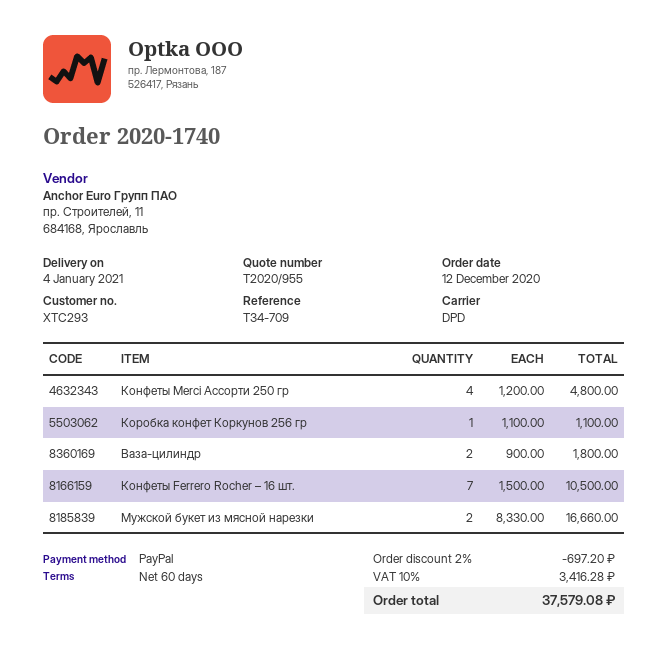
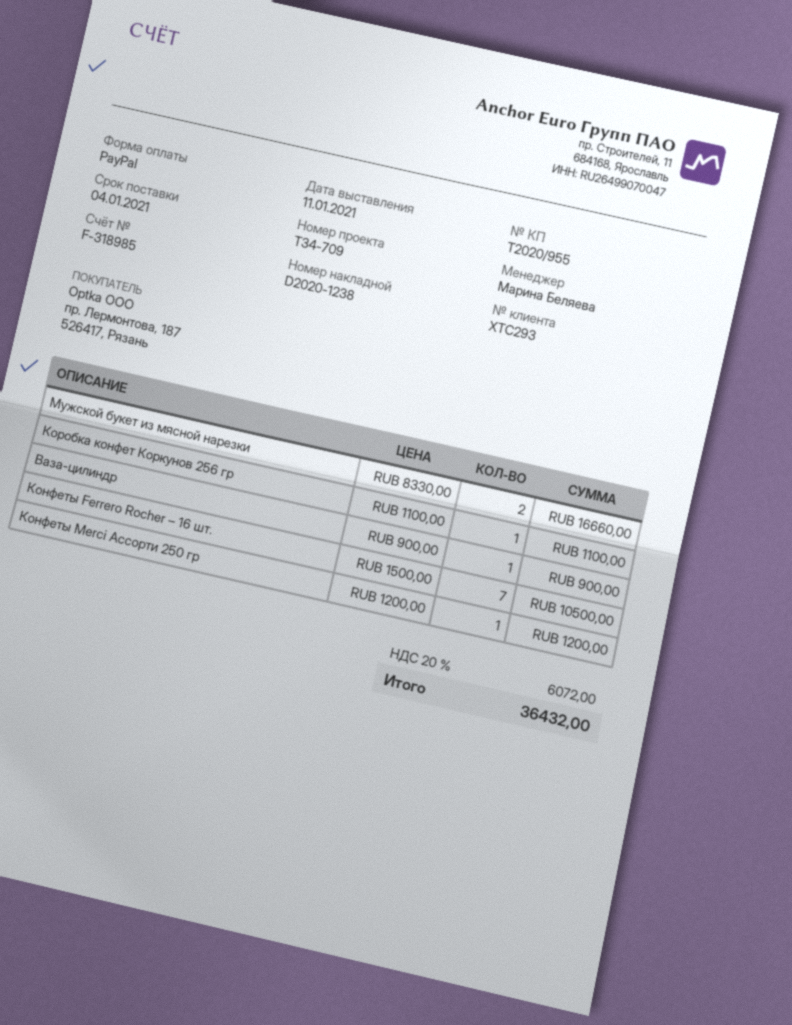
Конфеты Merci Ассорти 250 гр: 4 x 1200.00 = 4800.00 -> 1 x 1200.00 = 1200.00
Ваза-цилиндр: 2 x 900.00 = 1800.00 -> 1 x 900.00 = 900.00
discount: 2% = 697.20 -> none
tax: 10% = 3416.28 -> 20% = 6072.00
total: 37579.08 -> 36432.00

